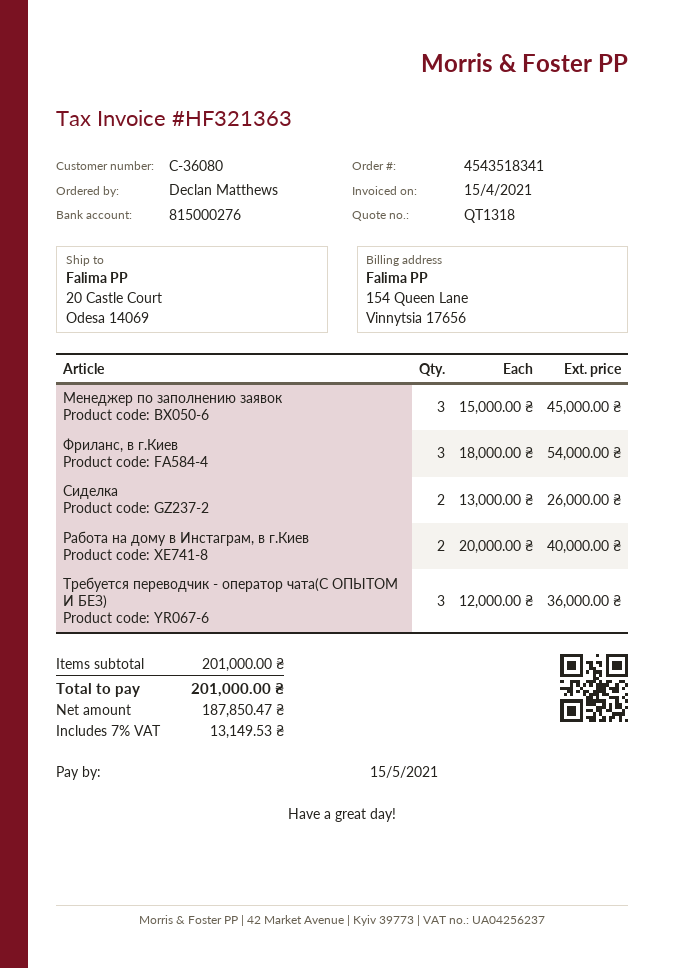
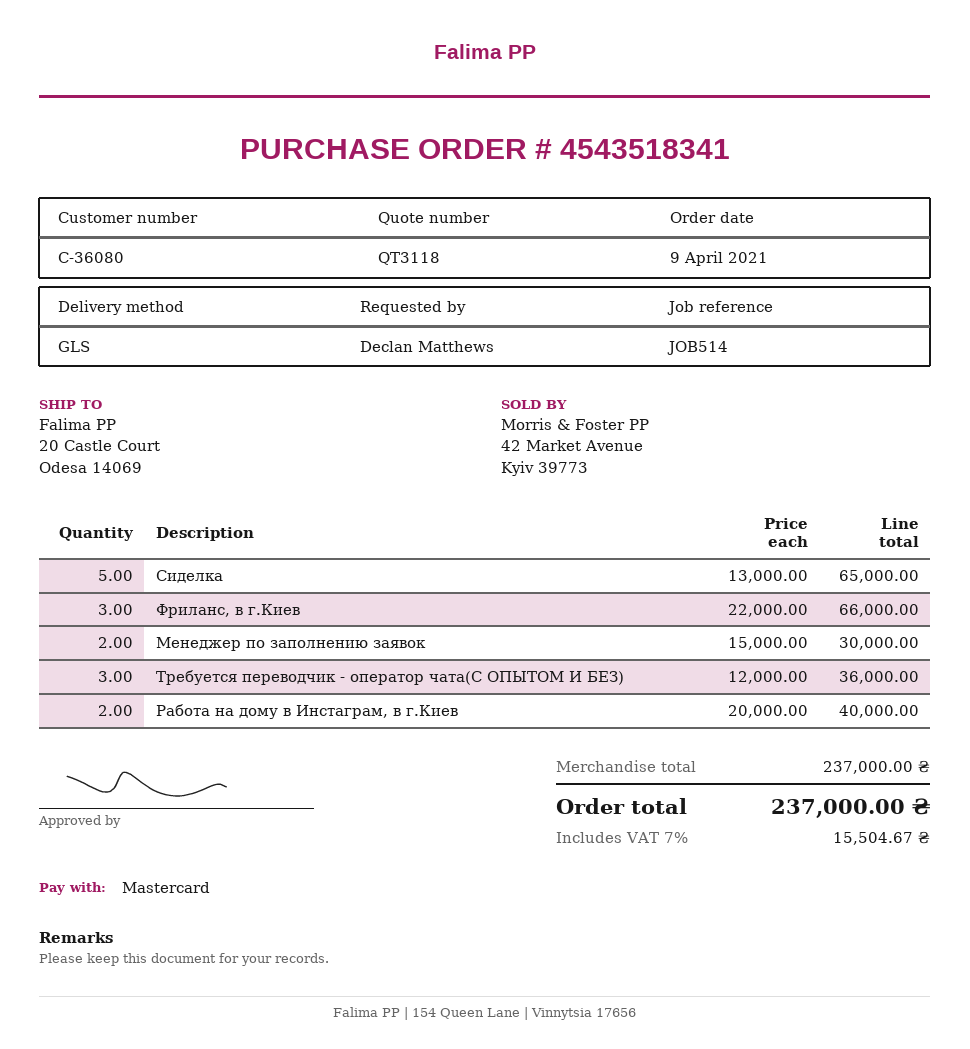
quote number: QT1318 -> QT3118
Менеджер по заполнению заявок: 3 x 15000.00 = 45000.00 -> 2 x 15000.00 = 30000.00
Фриланс, в г.Киев: 3 x 18000.00 = 54000.00 -> 3 x 22000.00 = 66000.00
Сиделка: 2 x 13000.00 = 26000.00 -> 5 x 13000.00 = 65000.00
subtotal: 201000.00 -> 237000.00
tax: 7% = 13149.53 -> 7% = 15504.67
total: 201000.00 -> 237000.00

